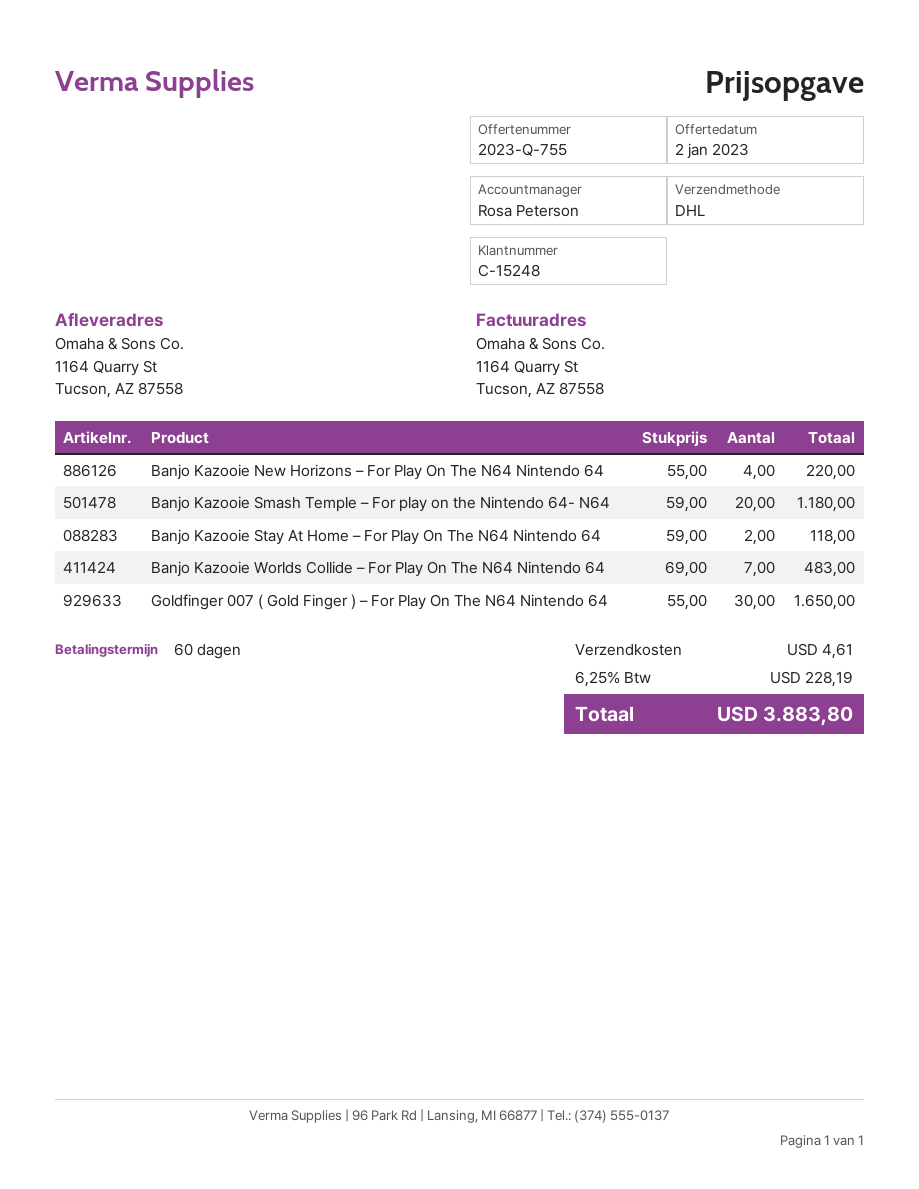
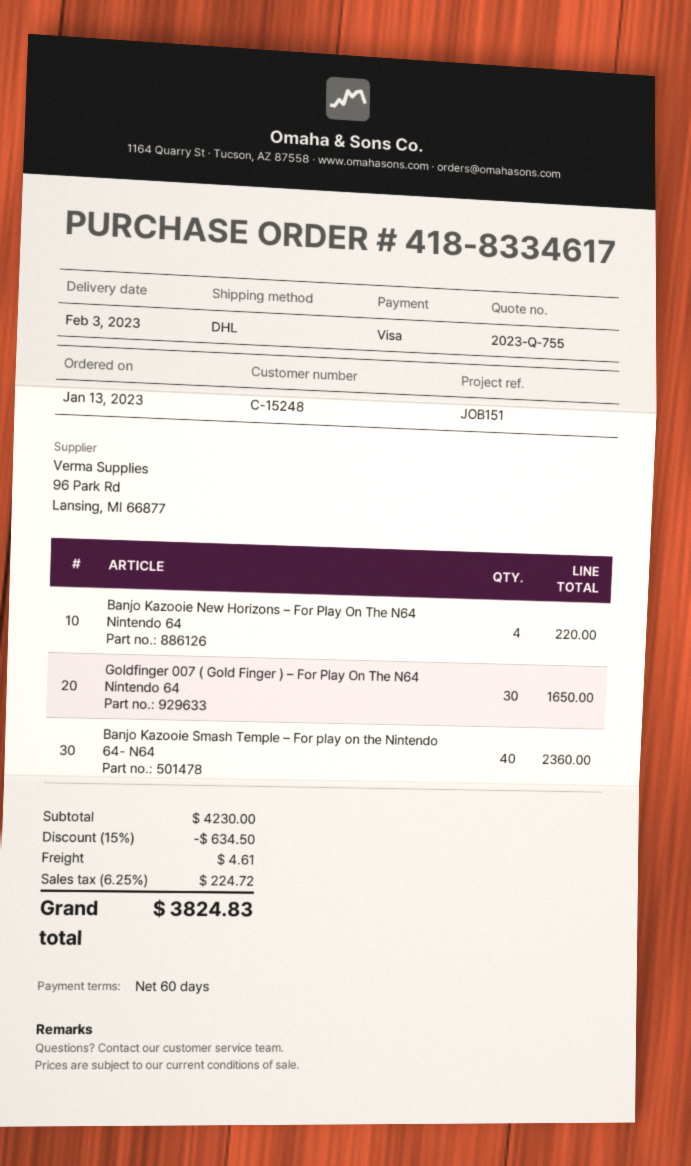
Banjo Kazooie Smash Temple – For play on the Nintendo 64- N64: 20 for 1180.00 -> 40 for 2360.00
Banjo Kazooie Stay At Home – For Play On The N64 Nintendo 64: 2 for 118.00 -> none
Banjo Kazooie Worlds Collide – For Play On The N64 Nintendo 64: 7 for 483.00 -> none
discount: none -> 15% = 634.50
tax: 6.25% = 228.19 -> 6.25% = 224.72
total: 3883.80 -> 3824.83

